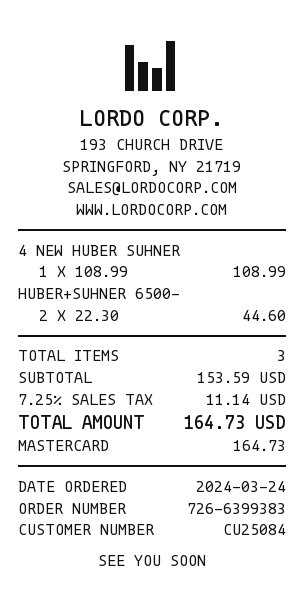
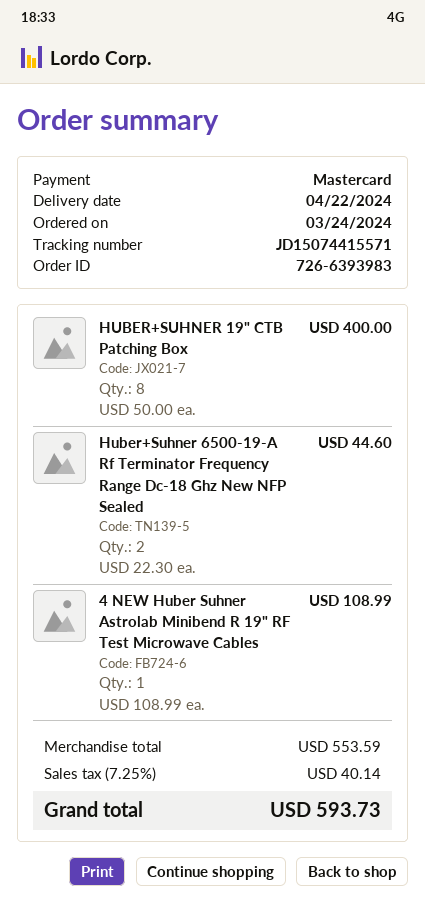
order number: 726-6399383 -> 726-6393983
HUBER+SUHNER 19" CTB Patching Box: none -> 8 x 50.00 = 400.00
subtotal: 153.59 -> 553.59
tax: 7.25% = 11.14 -> 7.25% = 40.14
total: 164.73 -> 593.73

